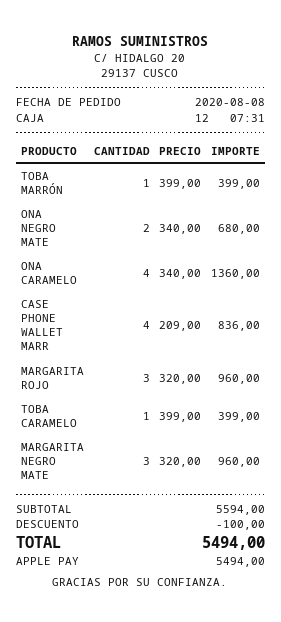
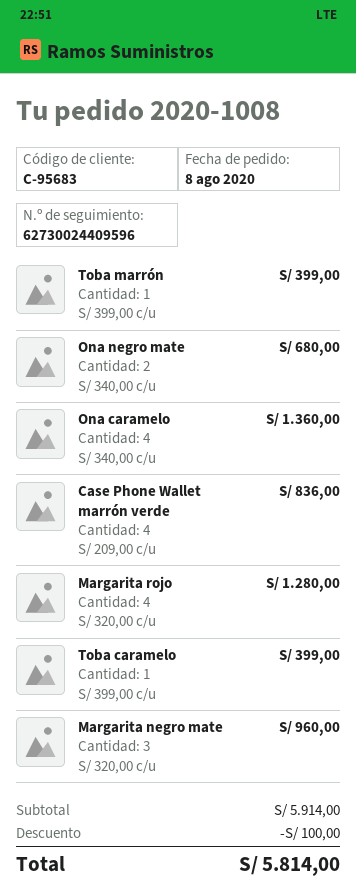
MARGARITA ROJO: 3 x 320.00 = 960.00 -> 4 x 320.00 = 1280.00
subtotal: 5594.00 -> 5914.00
total: 5494.00 -> 5814.00

